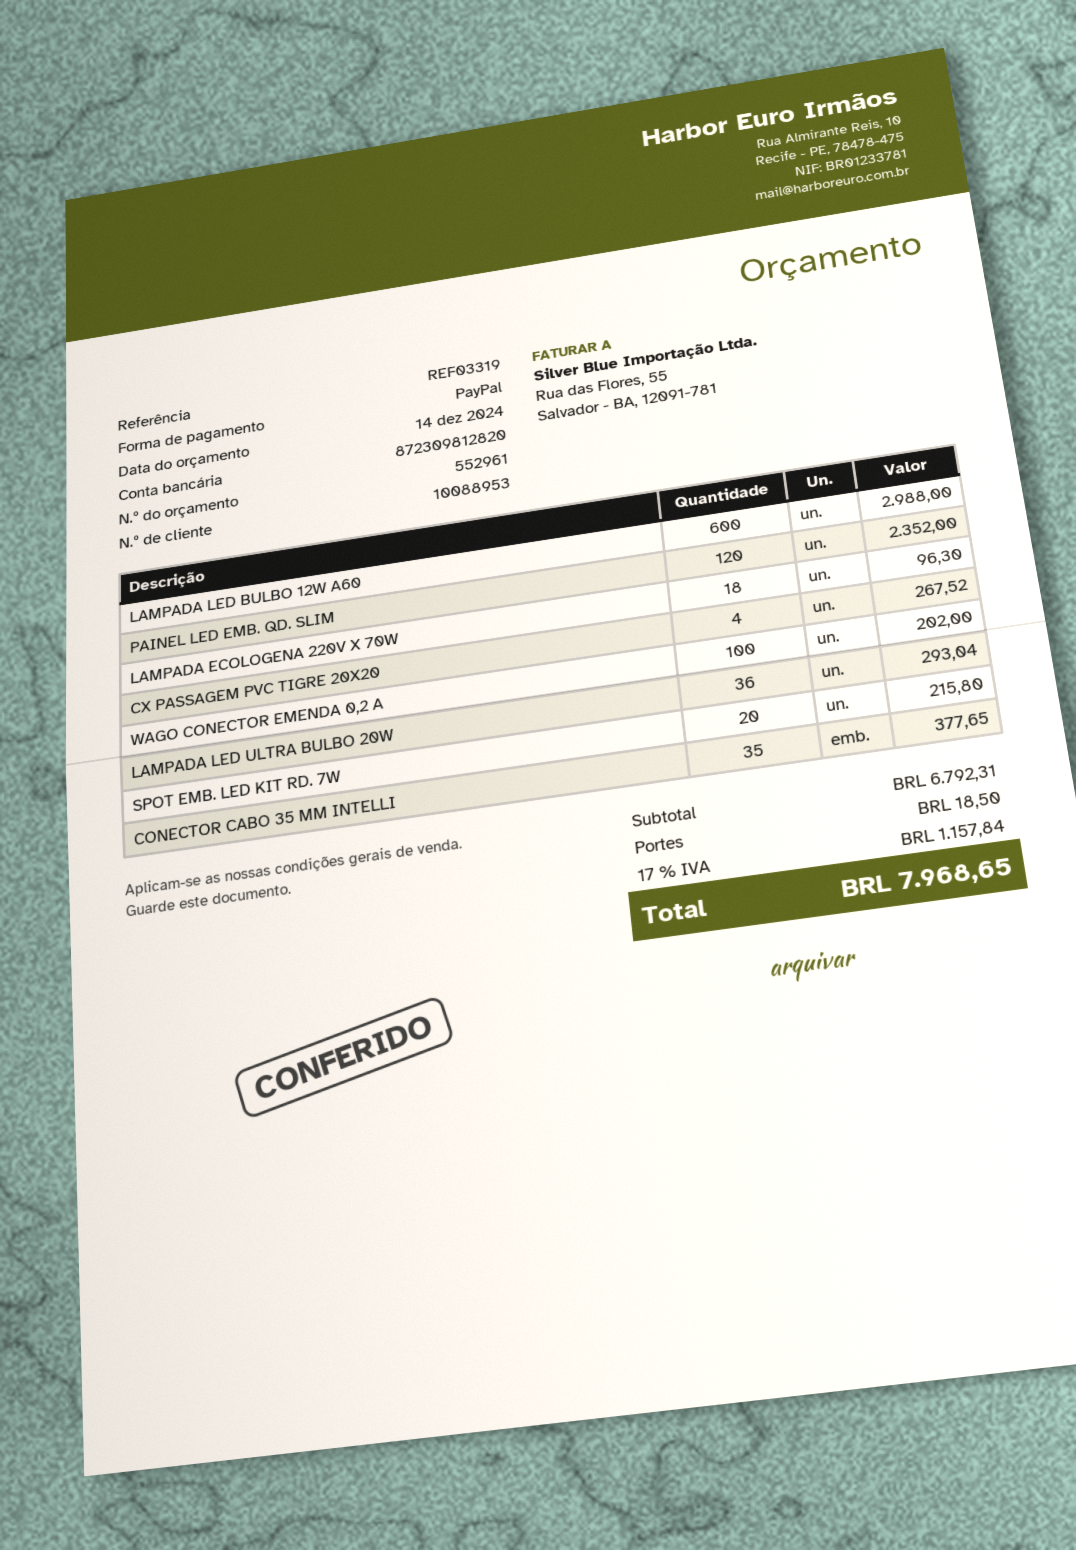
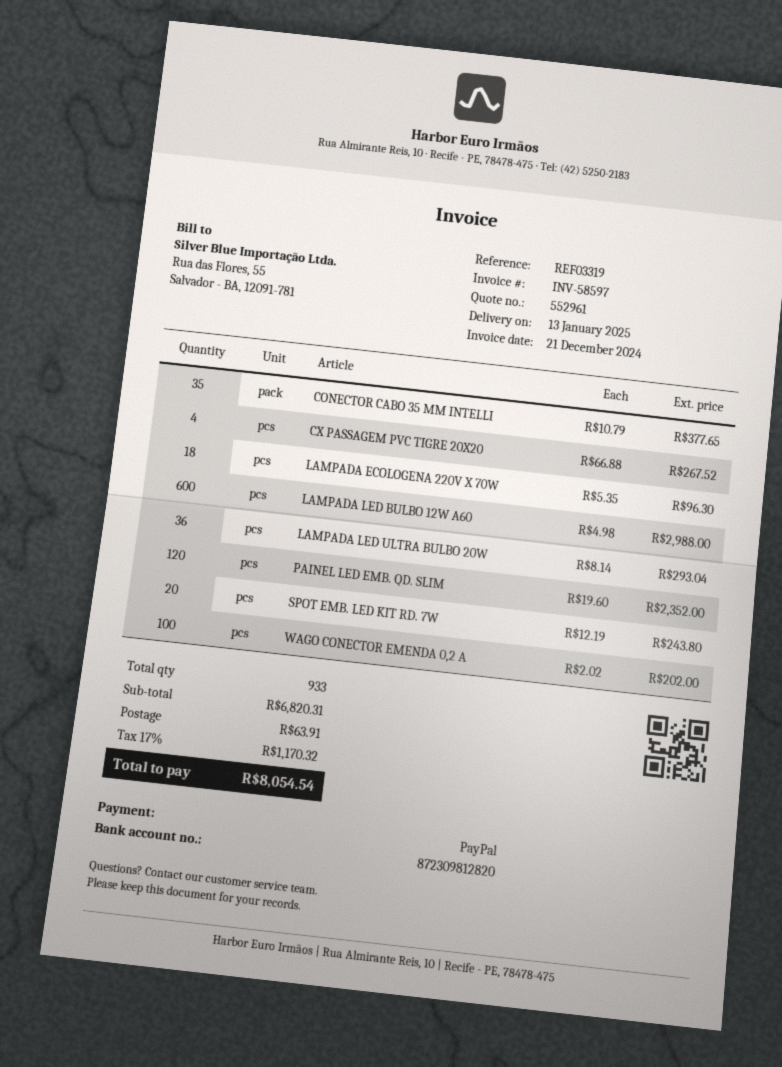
SPOT EMB. LED KIT RD. 7W: 20 for 215.80 -> 20 for 243.80
subtotal: 6792.31 -> 6820.31
shipping: 18.50 -> 63.91
tax: 17% = 1157.84 -> 17% = 1170.32
total: 7968.65 -> 8054.54

